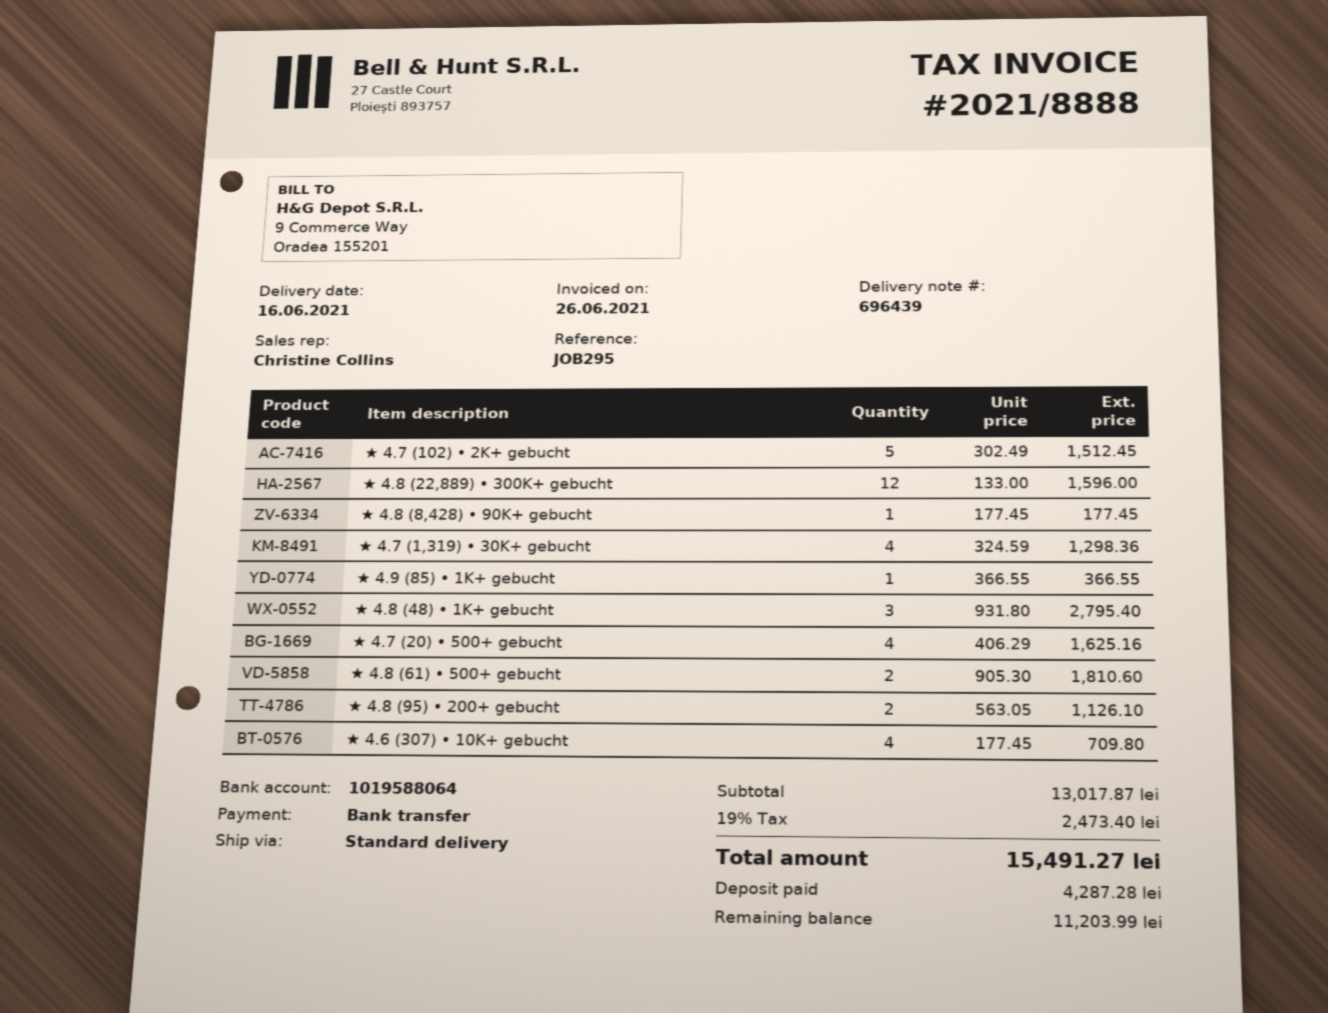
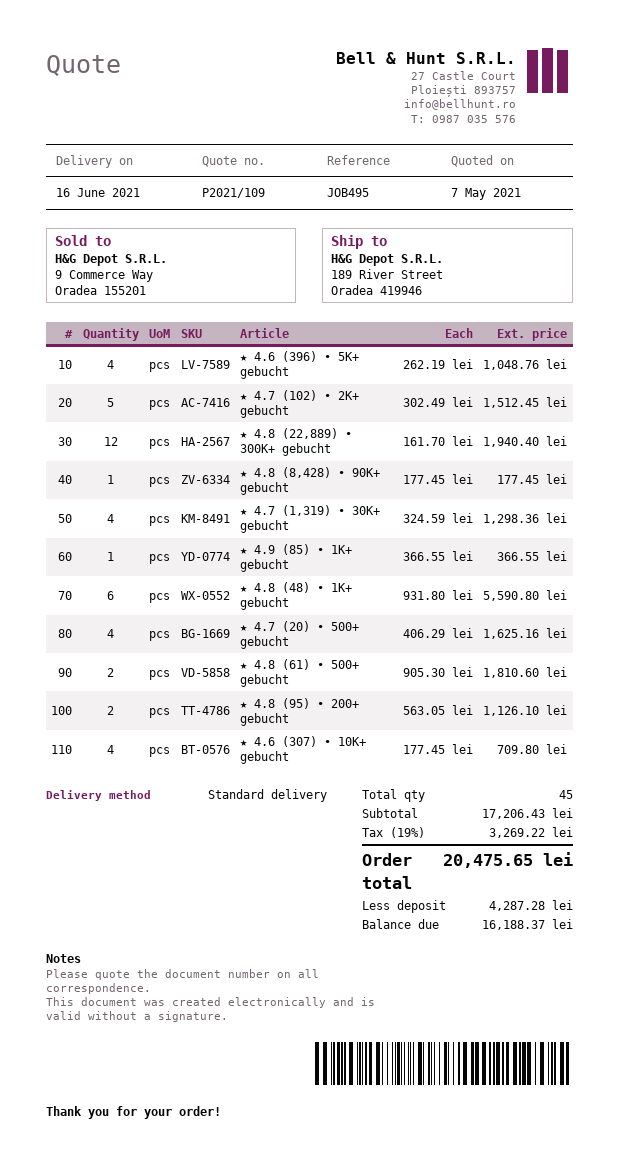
reference: JOB295 -> JOB495
★ 4.8 (22,889) • 300K+ gebucht: 12 x 133.00 = 1596.00 -> 12 x 161.70 = 1940.40
★ 4.8 (48) • 1K+ gebucht: 3 x 931.80 = 2795.40 -> 6 x 931.80 = 5590.80
★ 4.6 (396) • 5K+ gebucht: none -> 4 x 262.19 = 1048.76
subtotal: 13017.87 -> 17206.43
tax: 19% = 2473.40 -> 19% = 3269.22
total: 15491.27 -> 20475.65
balance: 11203.99 -> 16188.37

